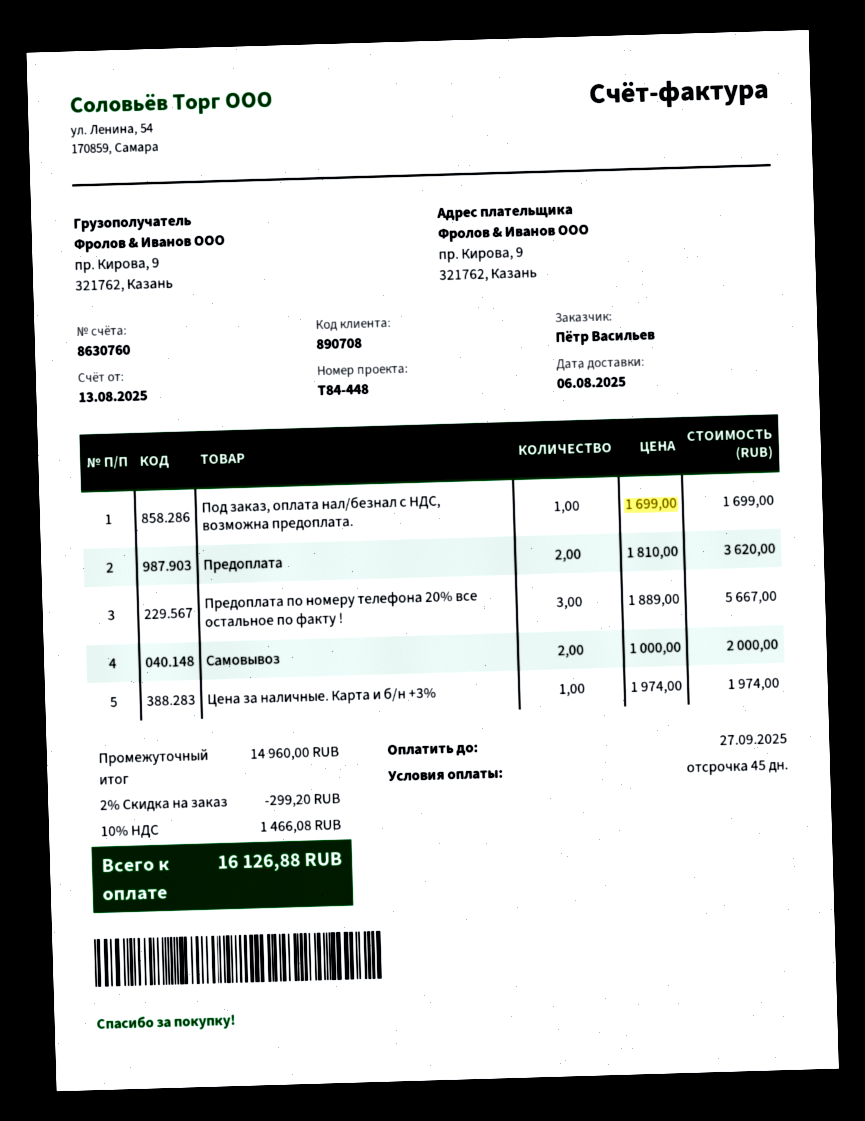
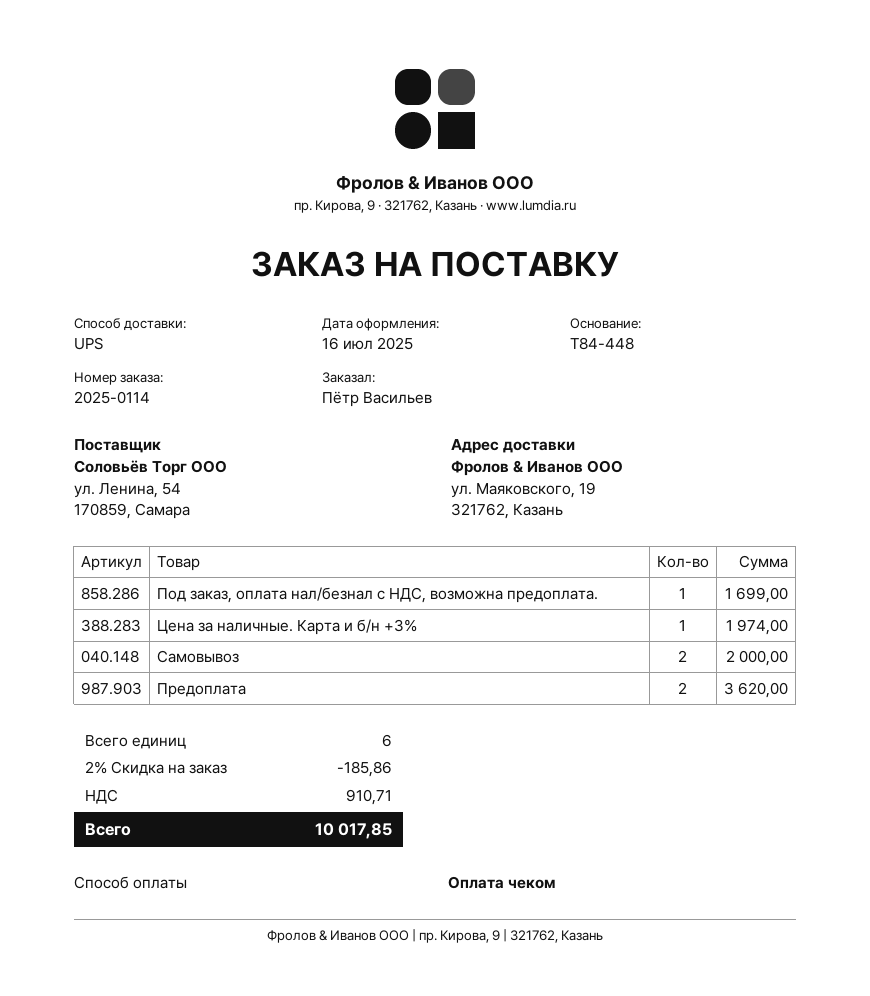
ship to: пр. Кирова, 9, 321762, Казань -> ул. Маяковского, 19, 321762, Казань
Предоплата по номеру телефона 20% все остальное по факту !: 3 for 5667.00 -> none
discount: 2% = 299.20 -> 2% = 185.86
tax: 1466.08 -> 910.71
total: 16126.88 -> 10017.85

